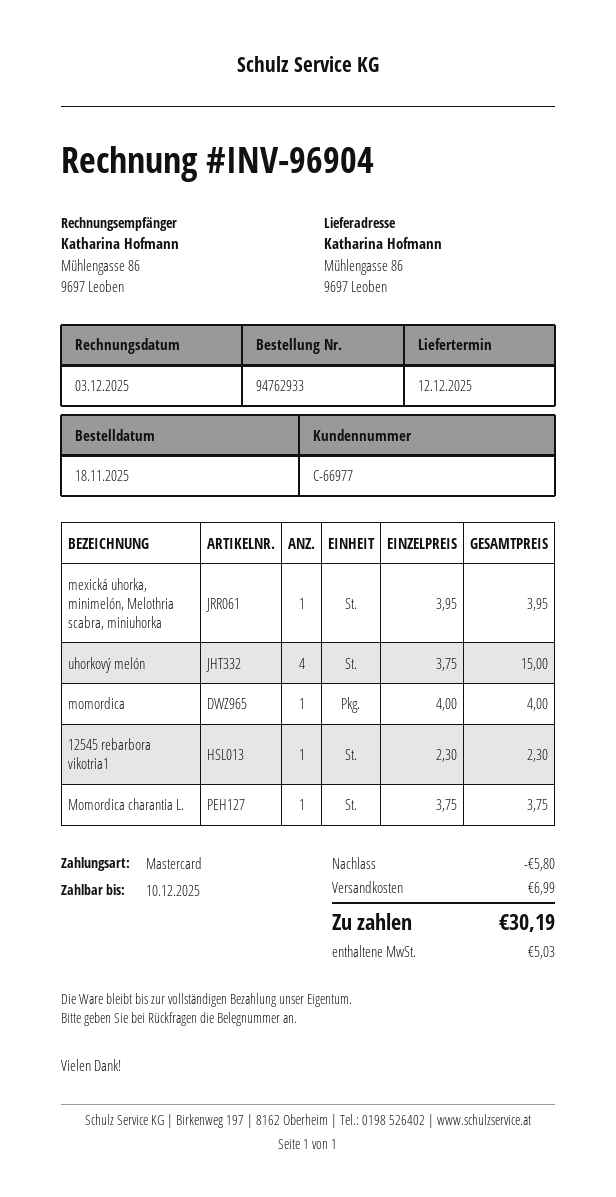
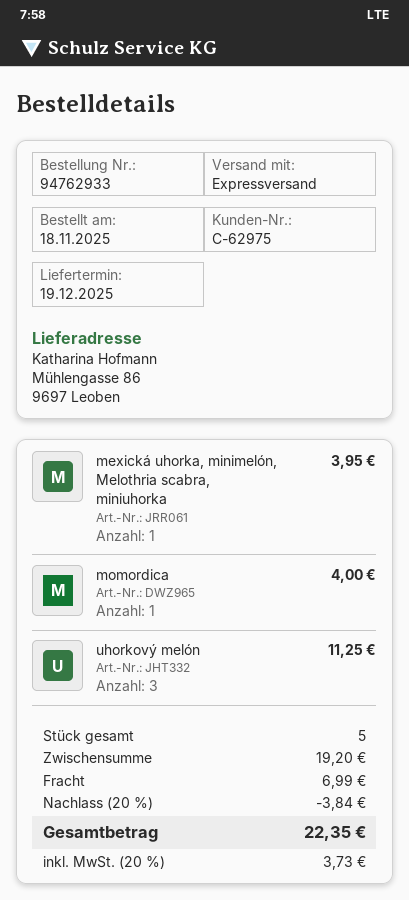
delivery date: 2025-12-12 -> 2025-12-19
customer number: C-66977 -> C-62975
uhorkový melón: 4 for 15.00 -> 3 for 11.25
12545 rebarbora vikotria1: 1 for 2.30 -> none
Momordica charantia L.: 1 for 3.75 -> none
discount: 5.80 -> 3.84
tax: 5.03 -> 3.73
total: 30.19 -> 22.35

